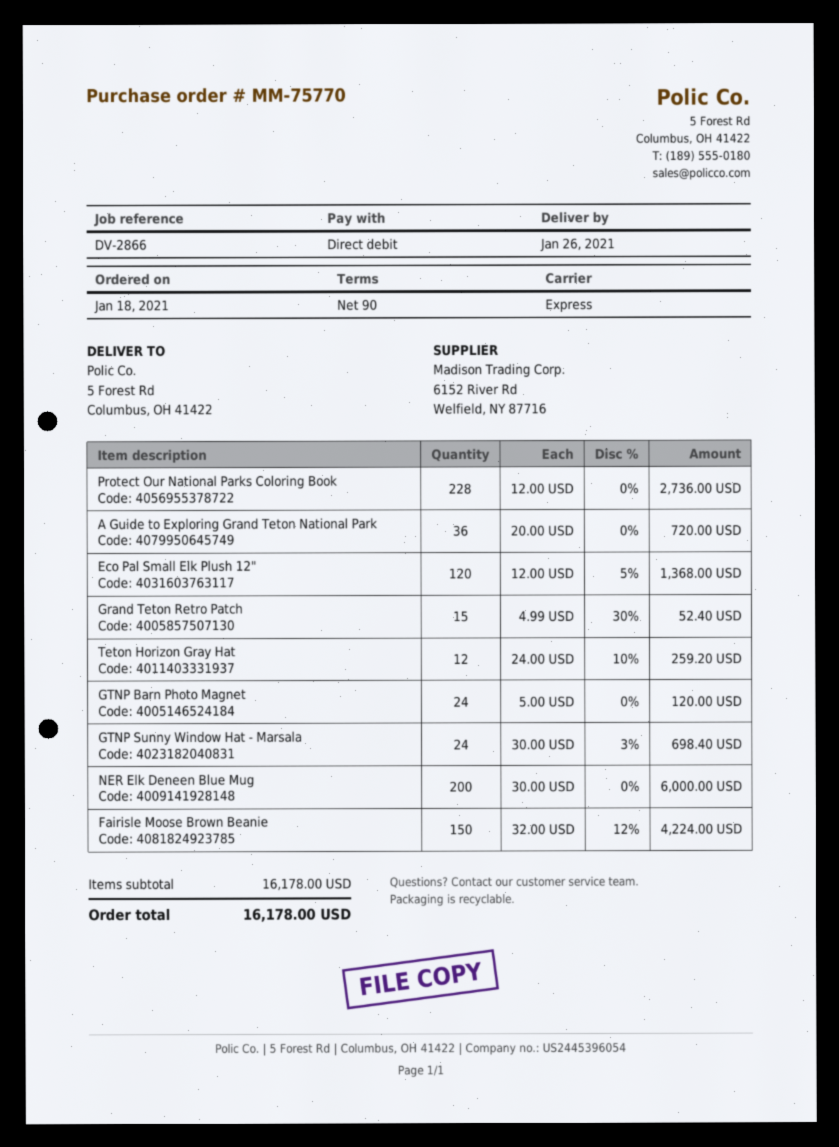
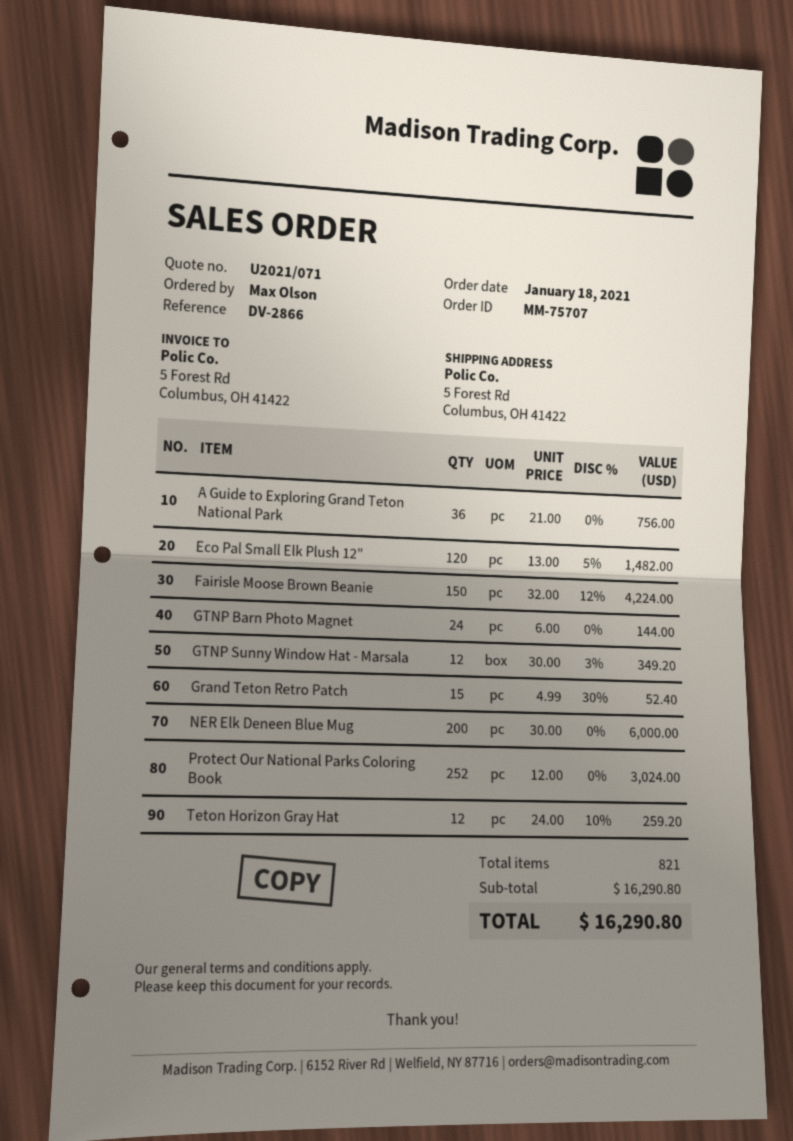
order number: MM-75770 -> MM-75707
Protect Our National Parks Coloring Book: 228 x 12.00 = 2736.00 -> 252 x 12.00 = 3024.00
A Guide to Exploring Grand Teton National Park: 36 x 20.00 = 720.00 -> 36 x 21.00 = 756.00
Eco Pal Small Elk Plush 12": 120 x 12.00 - 5% = 1368.00 -> 120 x 13.00 - 5% = 1482.00
GTNP Barn Photo Magnet: 24 x 5.00 = 120.00 -> 24 x 6.00 = 144.00
GTNP Sunny Window Hat - Marsala: 24 x 30.00 - 3% = 698.40 -> 12 x 30.00 - 3% = 349.20
subtotal: 16178.00 -> 16290.80
total: 16178.00 -> 16290.80

